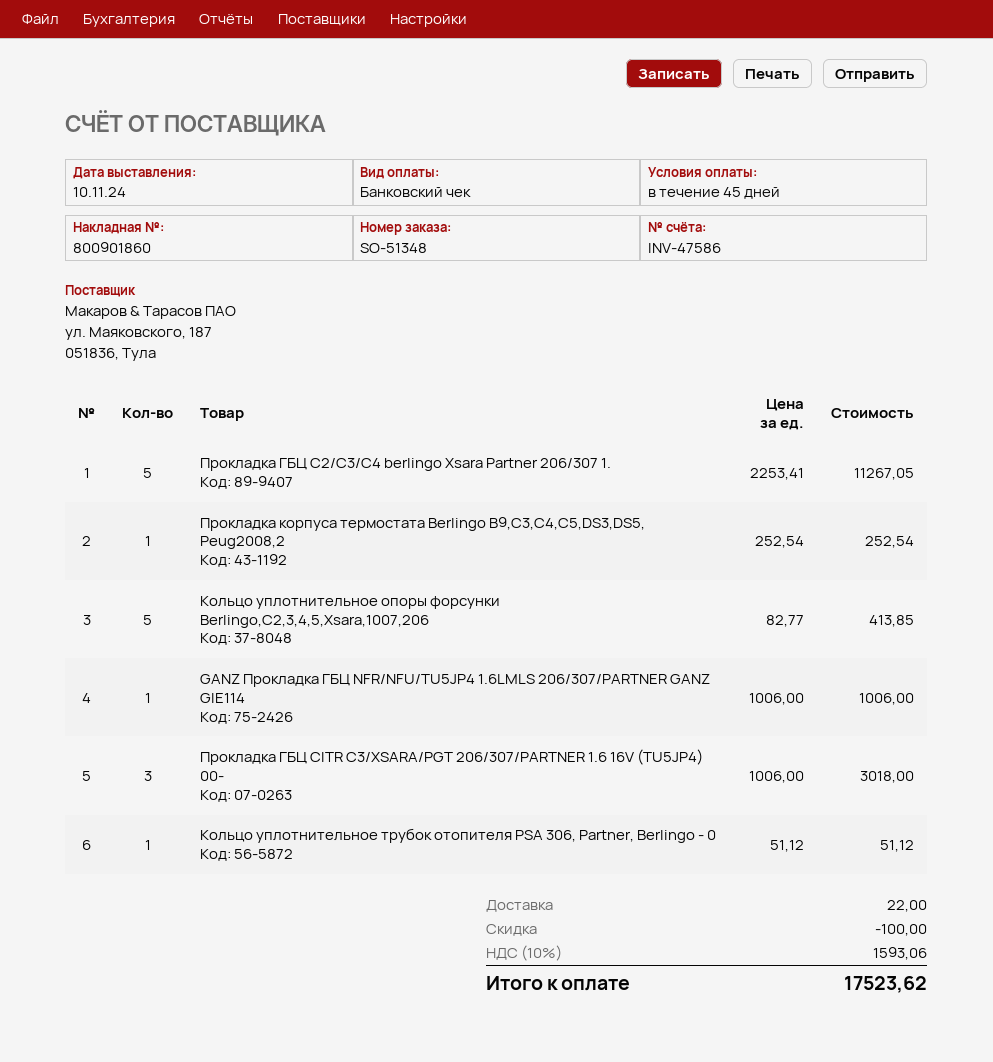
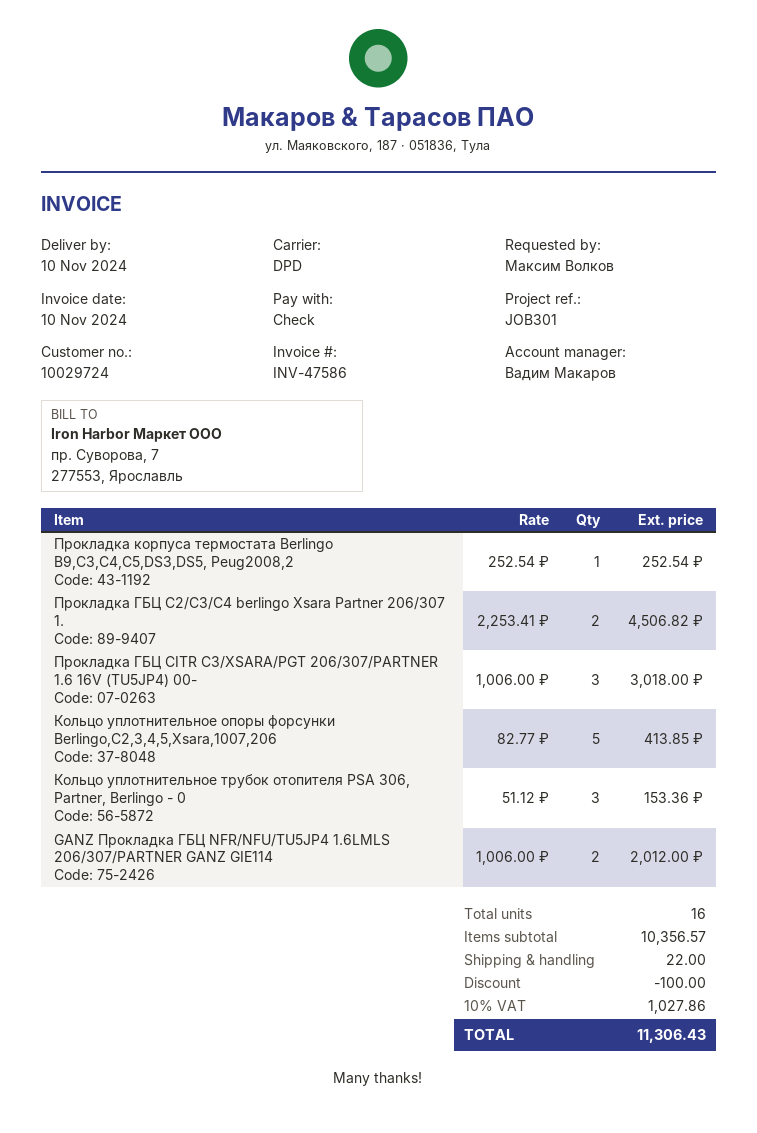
Прокладка ГБЦ C2/C3/C4 berlingo Xsara Partner 206/307 1.: 5 x 2253.41 = 11267.05 -> 2 x 2253.41 = 4506.82
GANZ Прокладка ГБЦ NFR/NFU/TU5JP4 1.6LMLS 206/307/PARTNER GANZ GIE114: 1 x 1006.00 = 1006.00 -> 2 x 1006.00 = 2012.00
Кольцо уплотнительное трубок отопителя PSA 306, Partner, Berlingo - 0: 1 x 51.12 = 51.12 -> 3 x 51.12 = 153.36
tax: 10% = 1593.06 -> 10% = 1027.86
total: 17523.62 -> 11306.43

